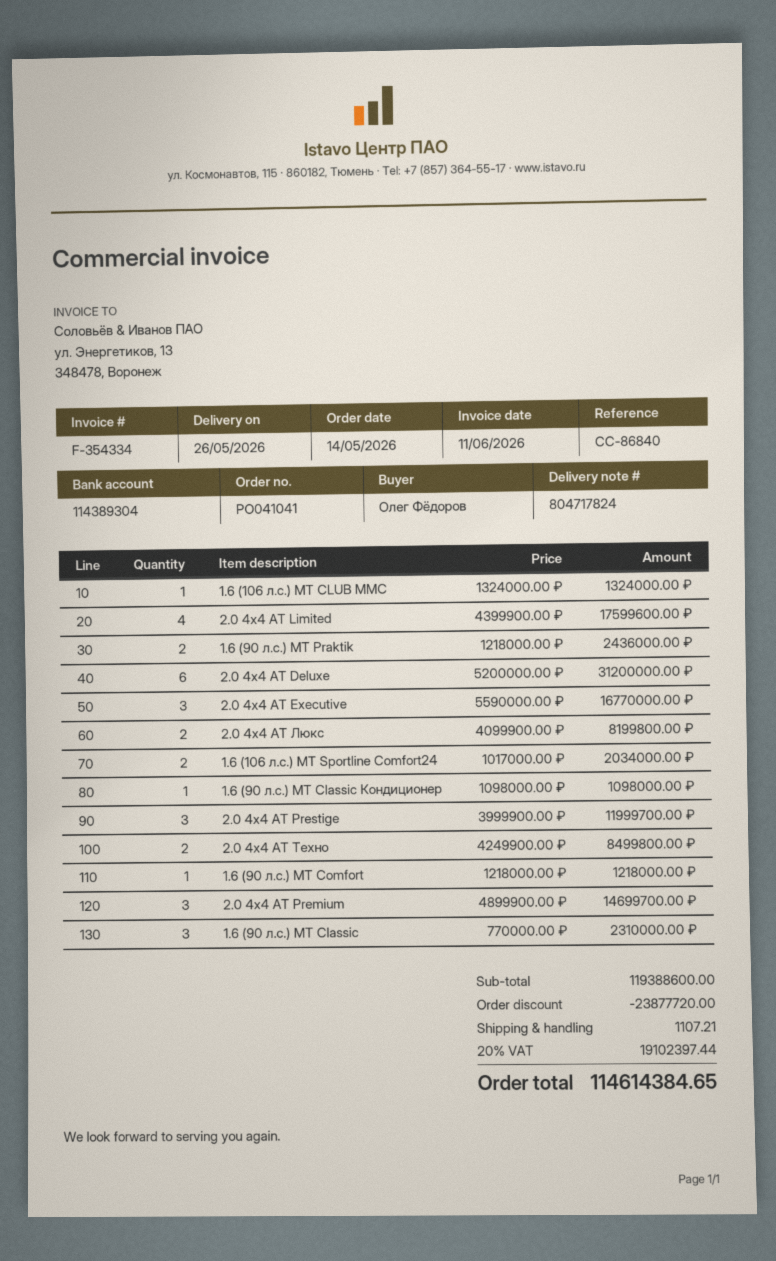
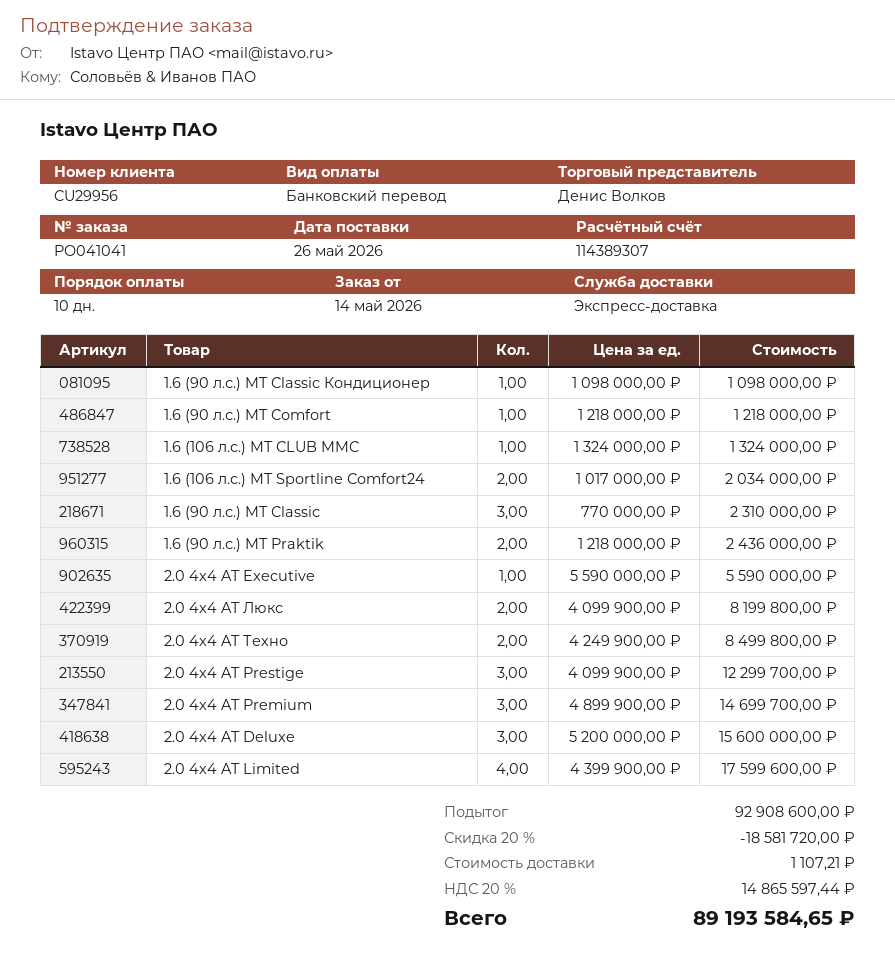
bank account: 114389304 -> 114389307
2.0 4x4 AT Deluxe: 6 x 5200000.00 = 31200000.00 -> 3 x 5200000.00 = 15600000.00
2.0 4x4 AT Executive: 3 x 5590000.00 = 16770000.00 -> 1 x 5590000.00 = 5590000.00
2.0 4x4 AT Prestige: 3 x 3999900.00 = 11999700.00 -> 3 x 4099900.00 = 12299700.00
subtotal: 119388600.00 -> 92908600.00
discount: 23877720.00 -> 18581720.00
tax: 20% = 19102397.44 -> 20% = 14865597.44
total: 114614384.65 -> 89193584.65

